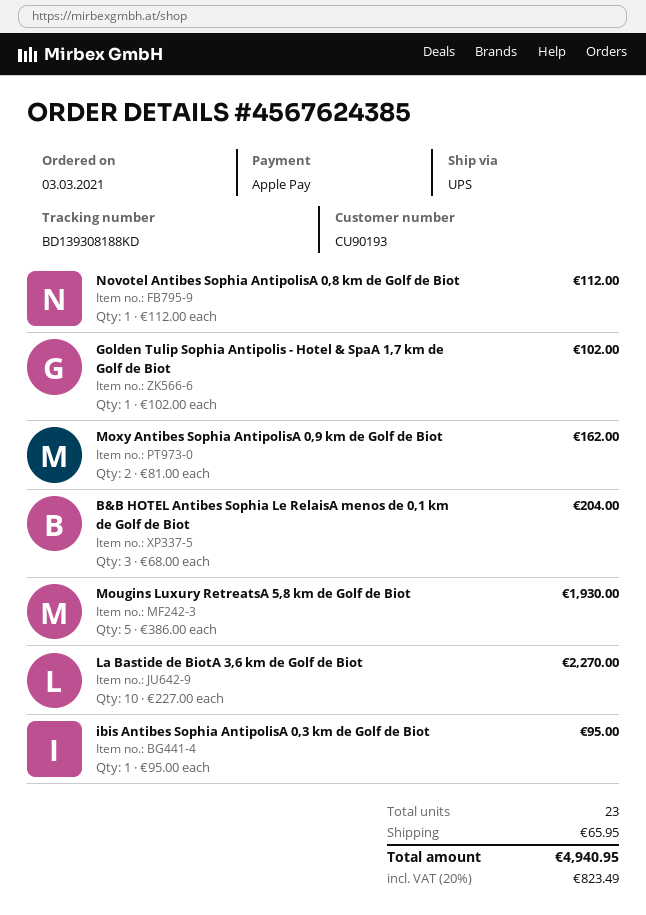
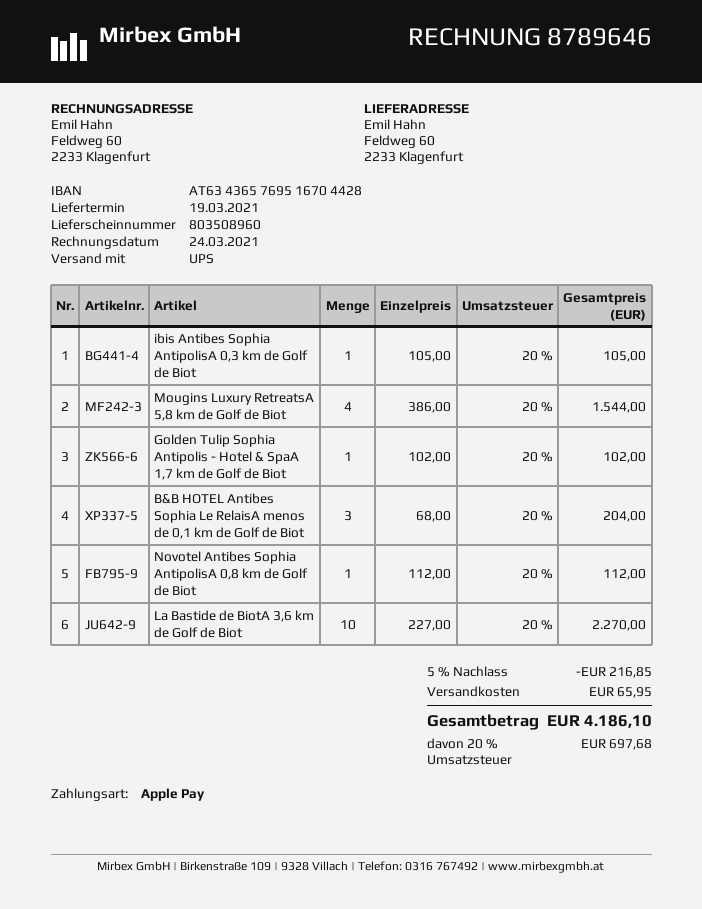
Moxy Antibes Sophia AntipolisA 0,9 km de Golf de Biot: 2 x 81.00 = 162.00 -> none
Mougins Luxury RetreatsA 5,8 km de Golf de Biot: 5 x 386.00 = 1930.00 -> 4 x 386.00 = 1544.00
ibis Antibes Sophia AntipolisA 0,3 km de Golf de Biot: 1 x 95.00 = 95.00 -> 1 x 105.00 = 105.00
discount: none -> 5% = 216.85
tax: 20% = 823.49 -> 20% = 697.68
total: 4940.95 -> 4186.10

